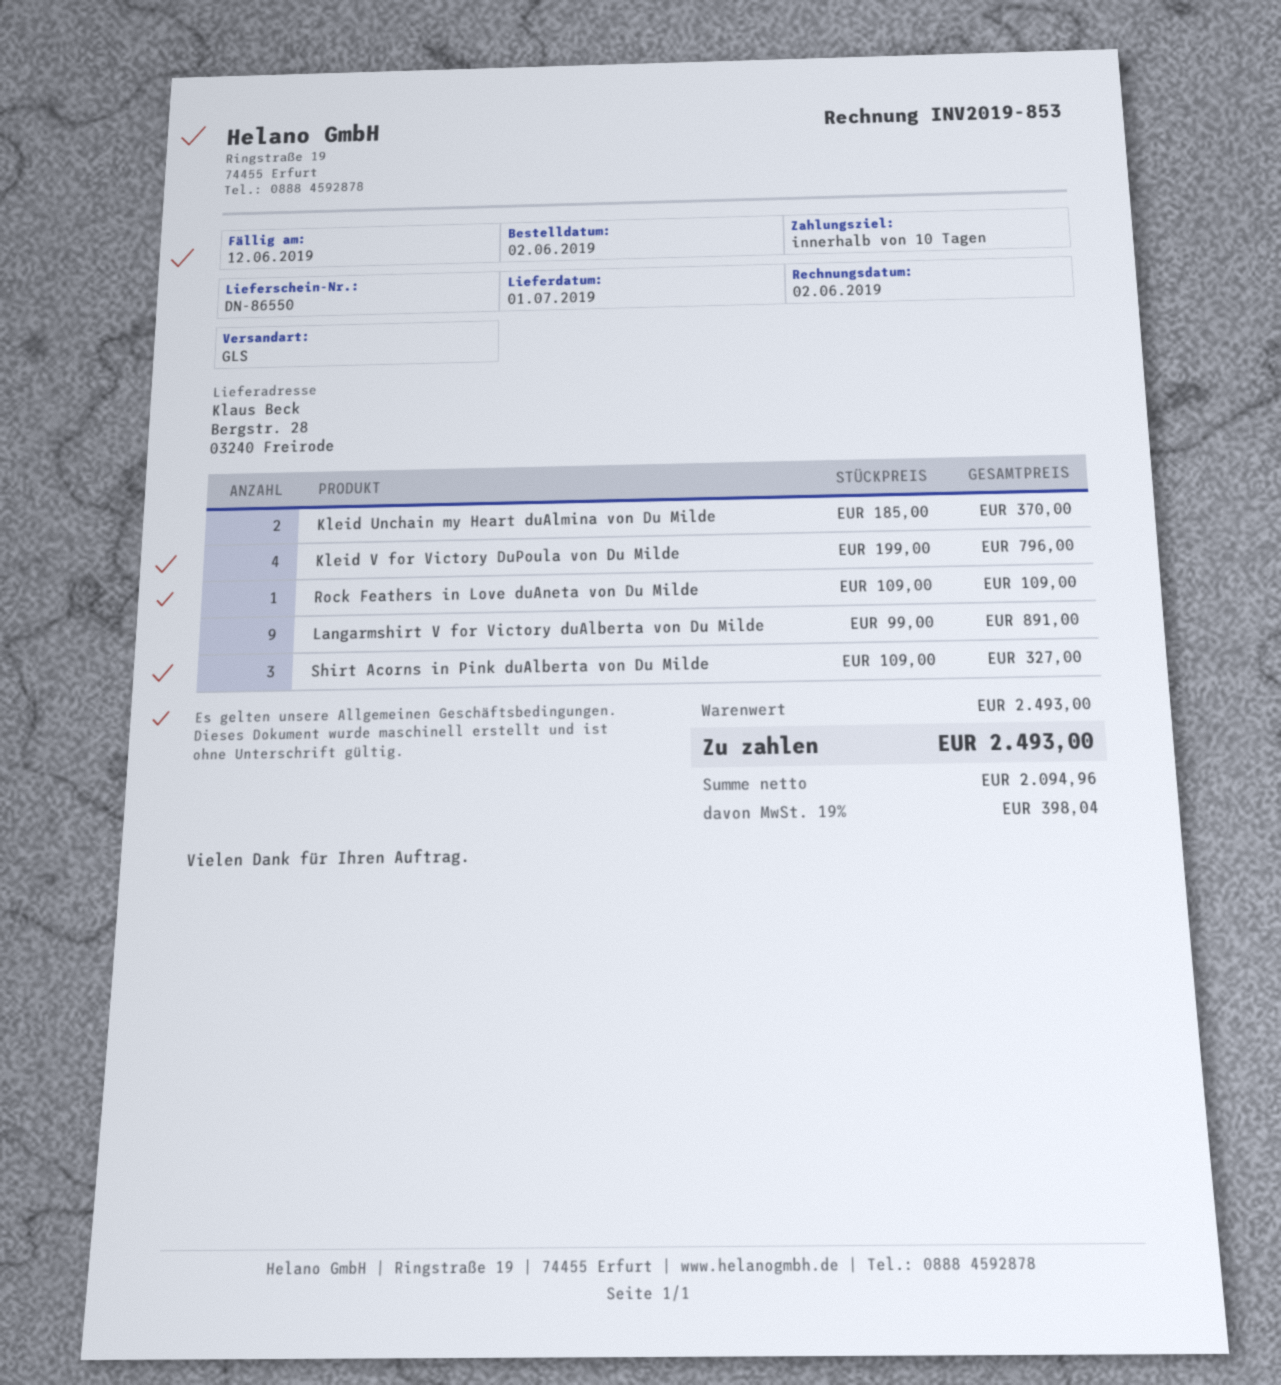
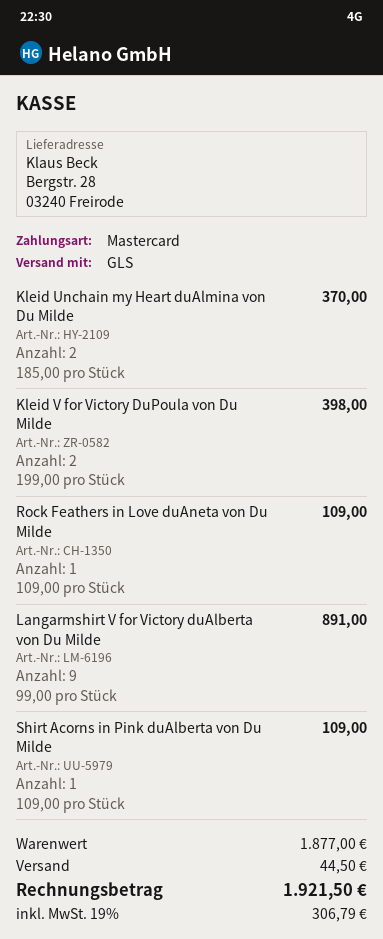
Kleid V for Victory DuPoula von Du Milde: 4 x 199.00 = 796.00 -> 2 x 199.00 = 398.00
Shirt Acorns in Pink duAlberta von Du Milde: 3 x 109.00 = 327.00 -> 1 x 109.00 = 109.00
subtotal: 2493.00 -> 1877.00
shipping: none -> 44.50
tax: 19% = 398.04 -> 19% = 306.79
total: 2493.00 -> 1921.50

